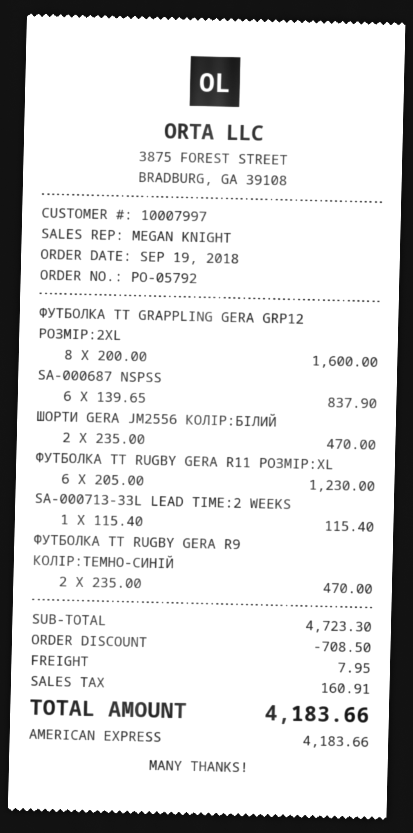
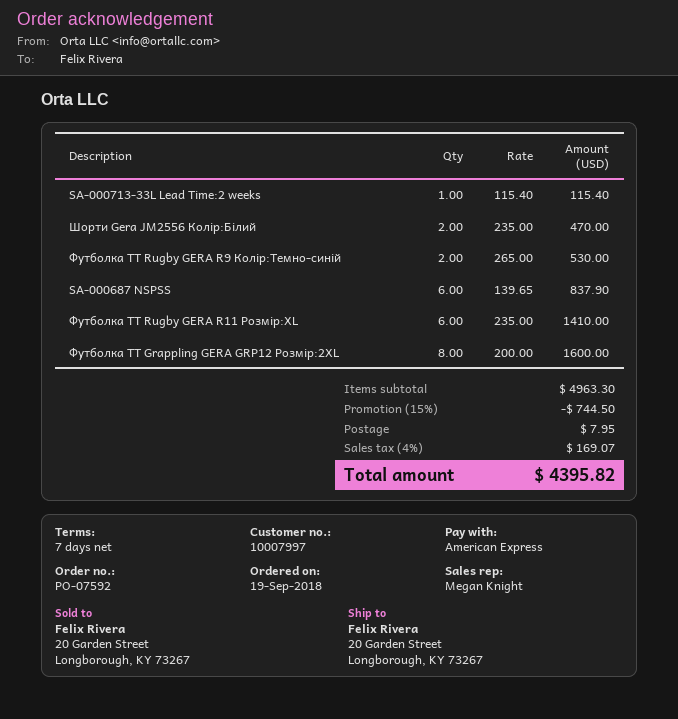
order number: PO-05792 -> PO-07592
ФУТБОЛКА TT RUGBY GERA R11 РОЗМІР:XL: 6 x 205.00 = 1230.00 -> 6 x 235.00 = 1410.00
ФУТБОЛКА TT RUGBY GERA R9 КОЛІР:ТЕМНО-СИНІЙ: 2 x 235.00 = 470.00 -> 2 x 265.00 = 530.00
subtotal: 4723.30 -> 4963.30
discount: 708.50 -> 744.50
tax: 160.91 -> 169.07
total: 4183.66 -> 4395.82

